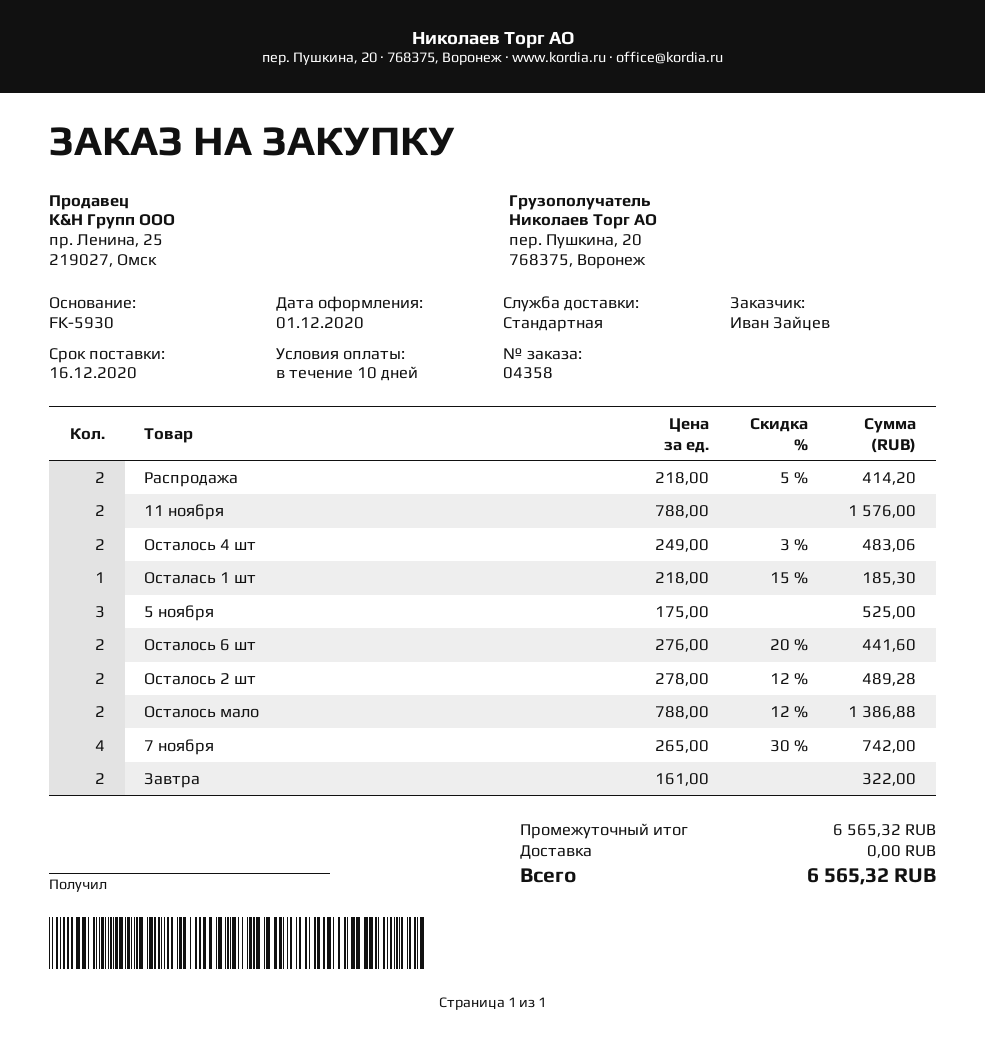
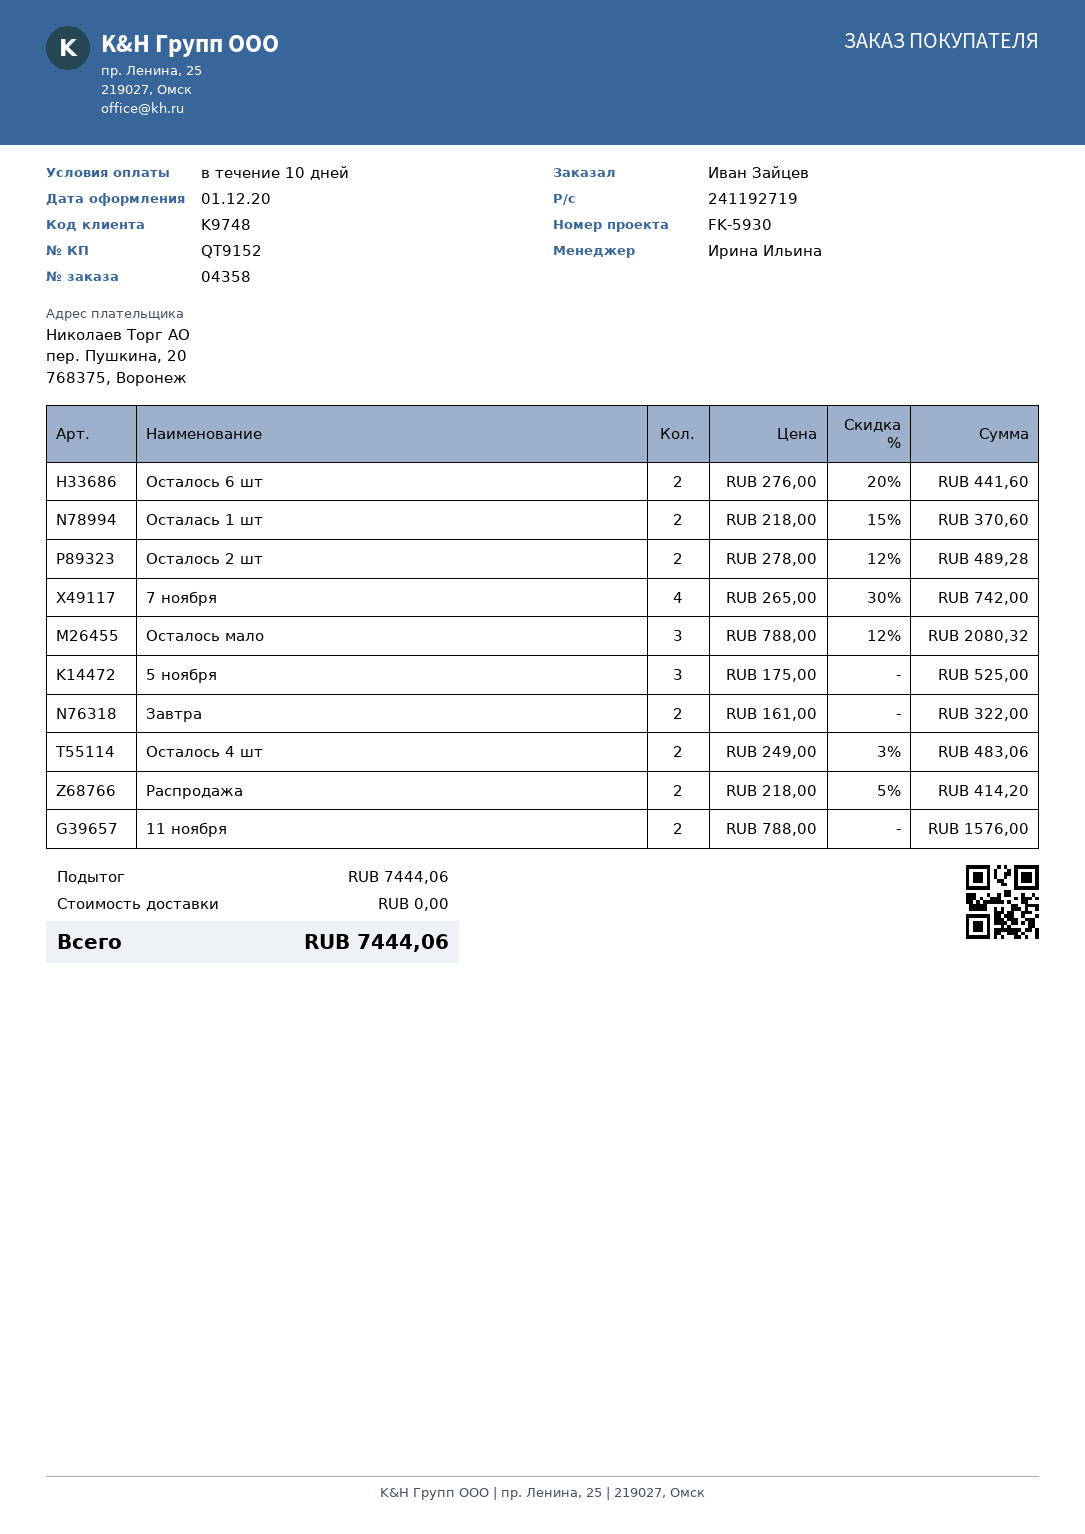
Осталась 1 шт: 1 x 218.00 - 15% = 185.30 -> 2 x 218.00 - 15% = 370.60
Осталось мало: 2 x 788.00 - 12% = 1386.88 -> 3 x 788.00 - 12% = 2080.32
subtotal: 6565.32 -> 7444.06
total: 6565.32 -> 7444.06

